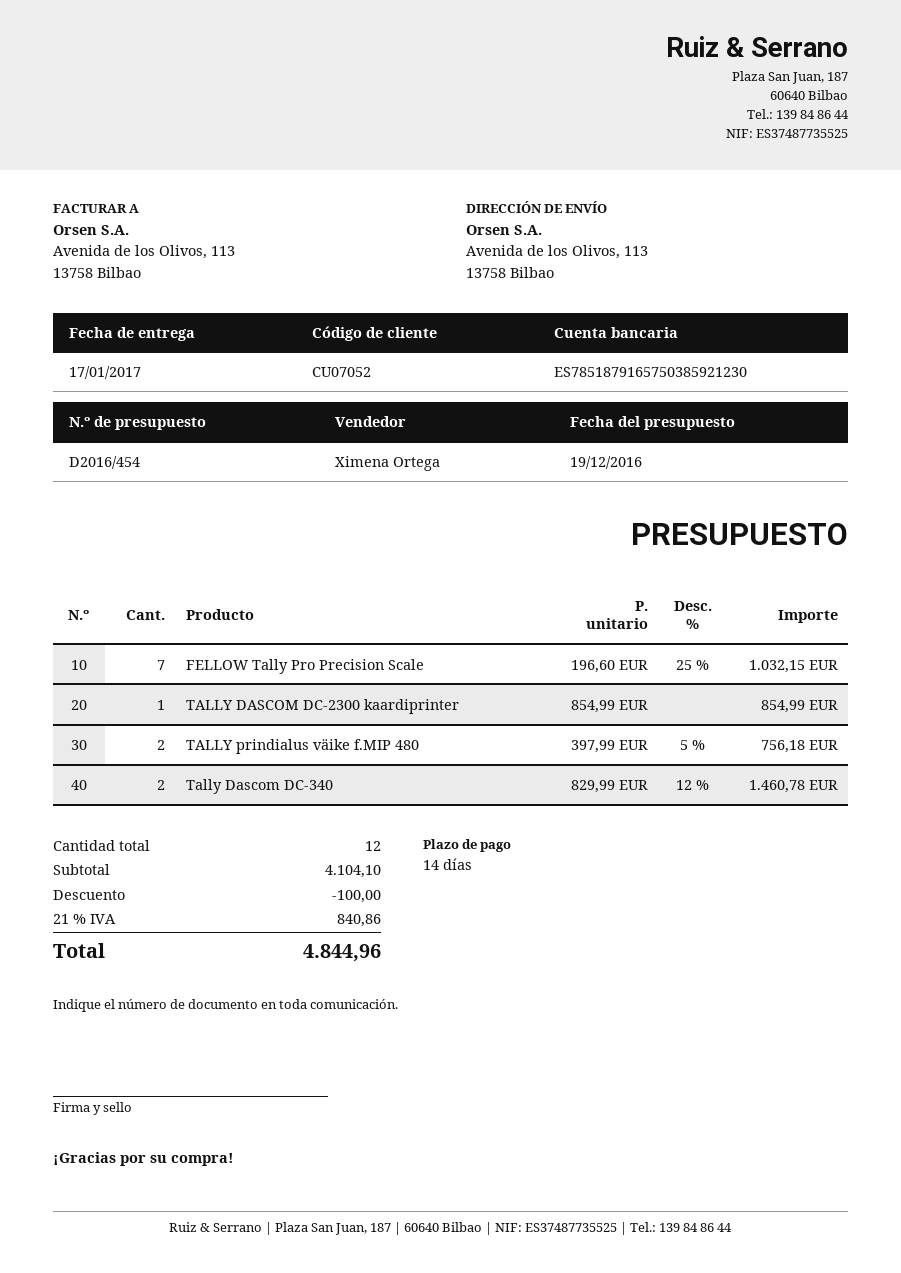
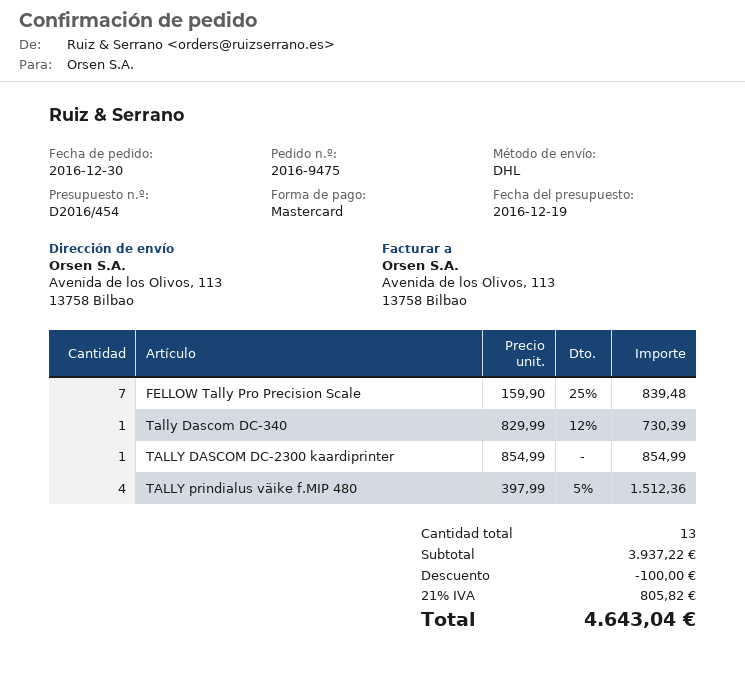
FELLOW Tally Pro Precision Scale: 7 x 196.60 - 25% = 1032.15 -> 7 x 159.90 - 25% = 839.48
TALLY prindialus väike f.MIP 480: 2 x 397.99 - 5% = 756.18 -> 4 x 397.99 - 5% = 1512.36
Tally Dascom DC-340: 2 x 829.99 - 12% = 1460.78 -> 1 x 829.99 - 12% = 730.39
total quantity: 12 -> 13
subtotal: 4104.10 -> 3937.22
tax: 21% = 840.86 -> 21% = 805.82
total: 4844.96 -> 4643.04

